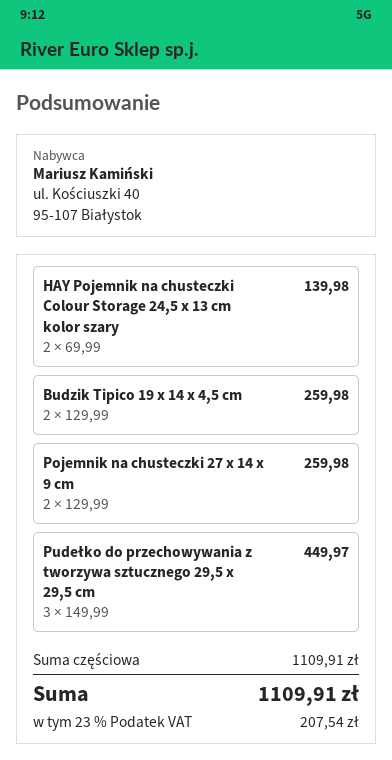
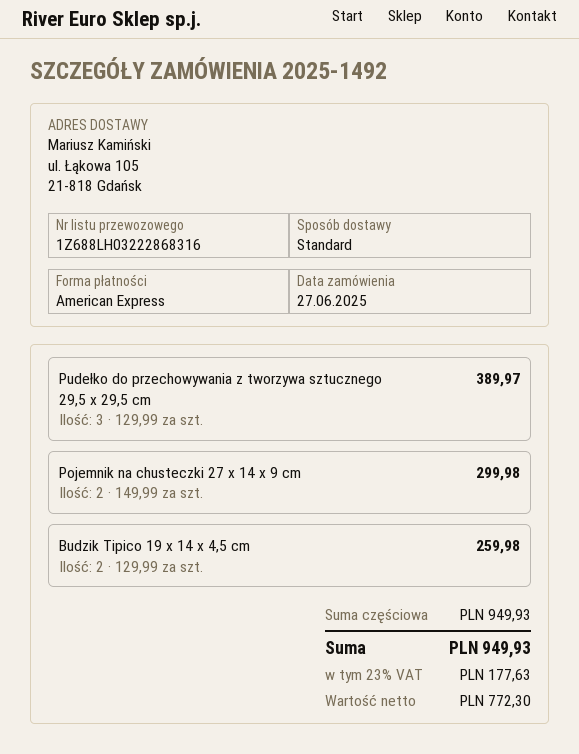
HAY Pojemnik na chusteczki Colour Storage 24,5 x 13 cm kolor szary: 2 x 69.99 = 139.98 -> none
Pojemnik na chusteczki 27 x 14 x 9 cm: 2 x 129.99 = 259.98 -> 2 x 149.99 = 299.98
Pudełko do przechowywania z tworzywa sztucznego 29,5 x 29,5 cm: 3 x 149.99 = 449.97 -> 3 x 129.99 = 389.97
subtotal: 1109.91 -> 949.93
tax: 23% = 207.54 -> 23% = 177.63
total: 1109.91 -> 949.93

